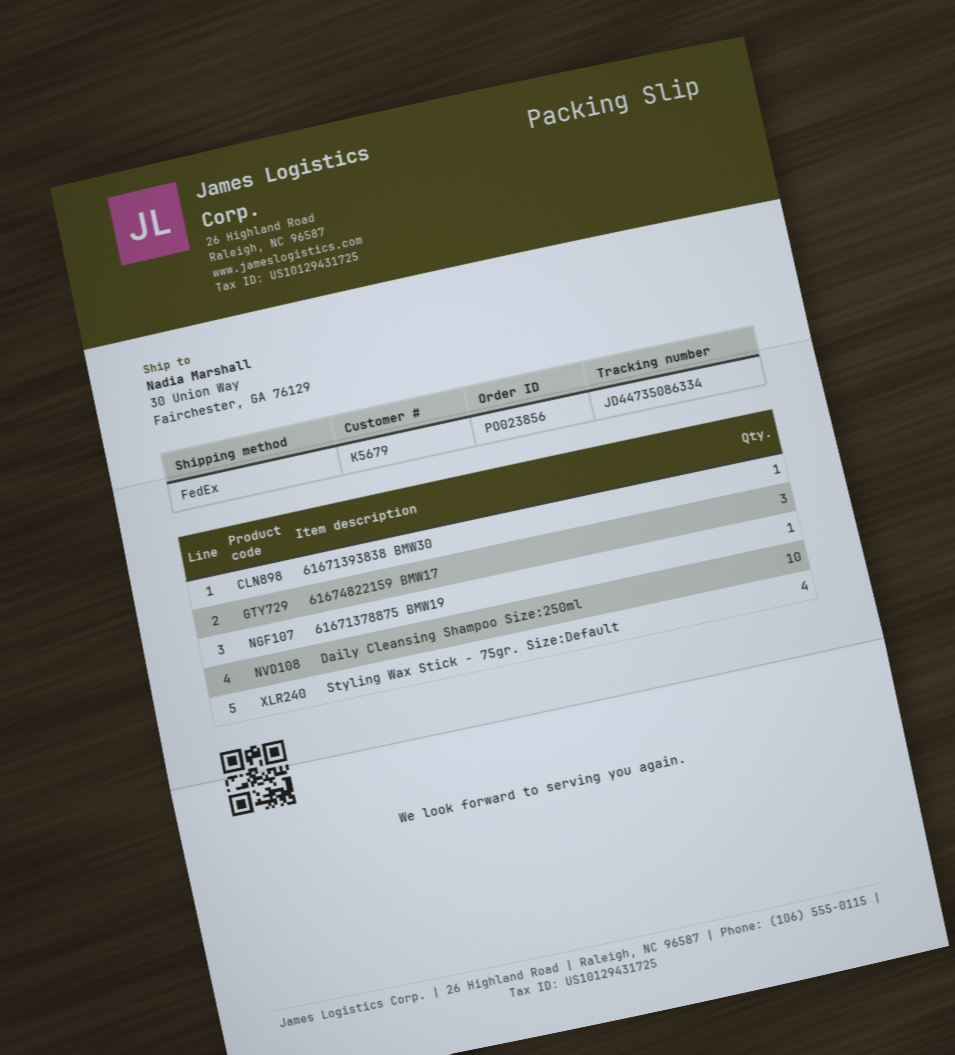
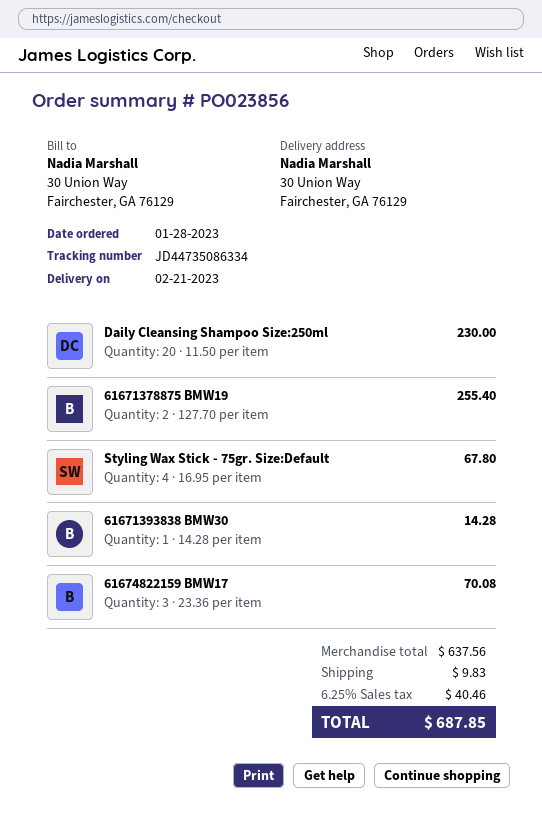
61671378875 BMW19: 1 -> 2
Daily Cleansing Shampoo Size:250ml: 10 -> 20

